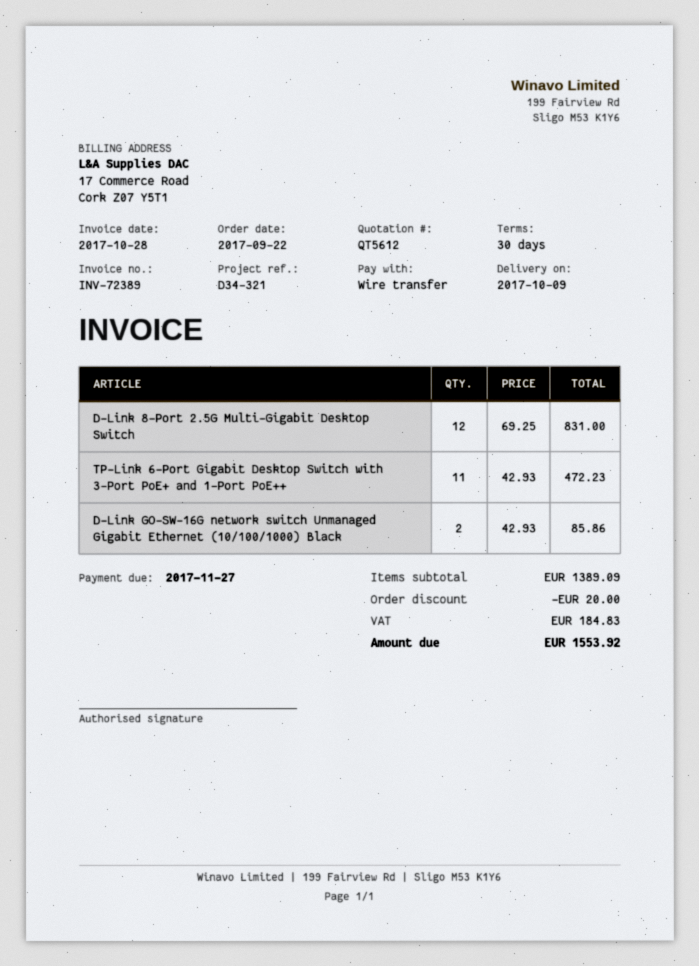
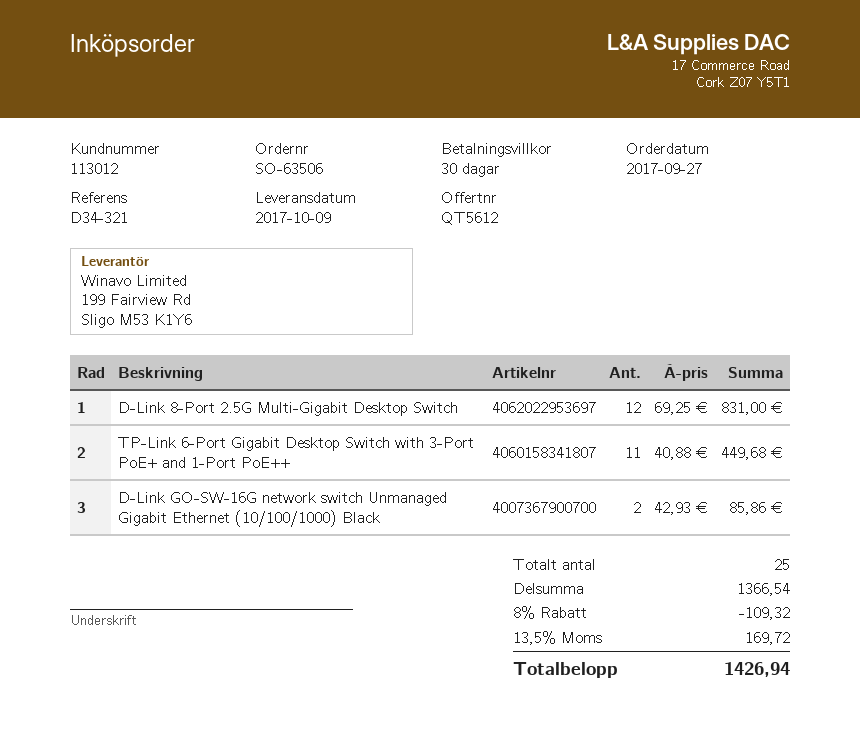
order date: 2017-09-22 -> 2017-09-27
TP-Link 6-Port Gigabit Desktop Switch with 3-Port PoE+ and 1-Port PoE++: 11 x 42.93 = 472.23 -> 11 x 40.88 = 449.68
subtotal: 1389.09 -> 1366.54
discount: 20.00 -> 109.32
tax: 184.83 -> 169.72
total: 1553.92 -> 1426.94

